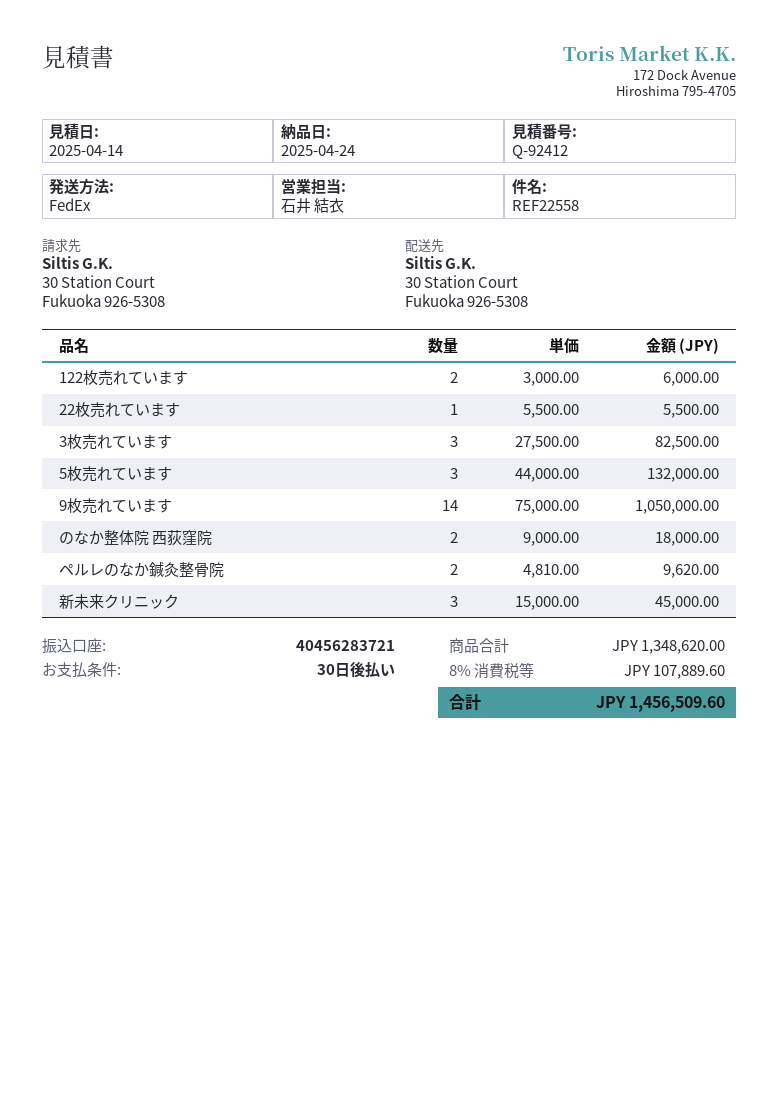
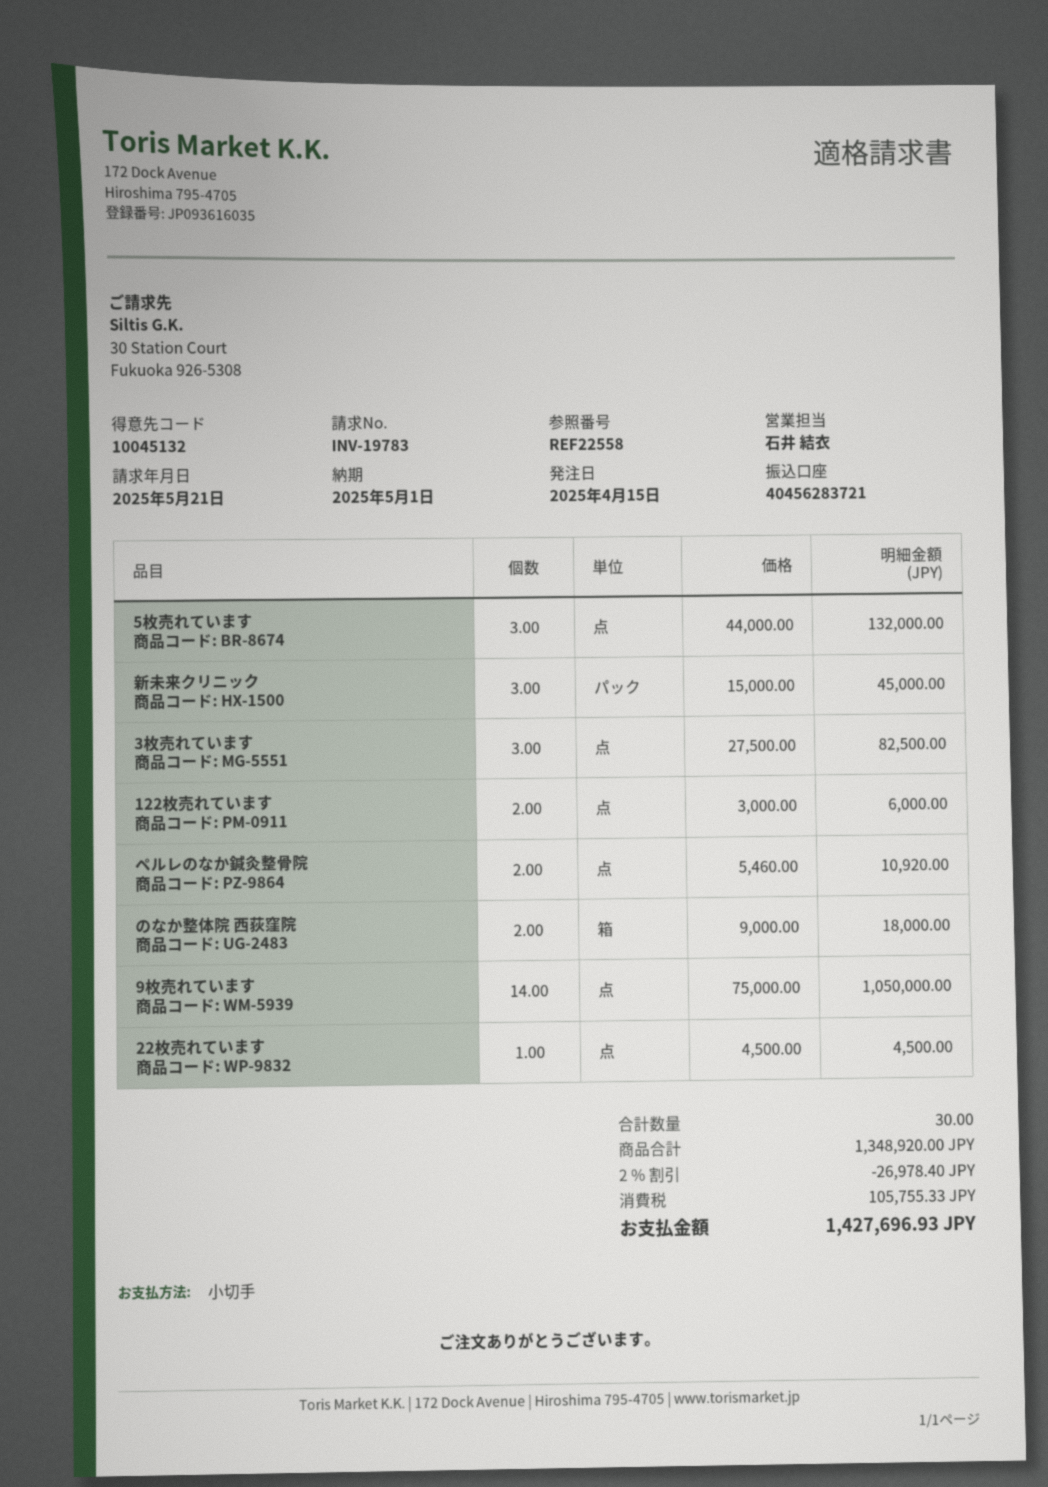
delivery date: 2025-04-24 -> 2025-05-01
22枚売れています: 1 x 5500.00 = 5500.00 -> 1 x 4500.00 = 4500.00
ペルレのなか鍼灸整骨院: 2 x 4810.00 = 9620.00 -> 2 x 5460.00 = 10920.00
subtotal: 1348620.00 -> 1348920.00
discount: none -> 2% = 26978.40
tax: 107889.60 -> 105755.33
total: 1456509.60 -> 1427696.93

